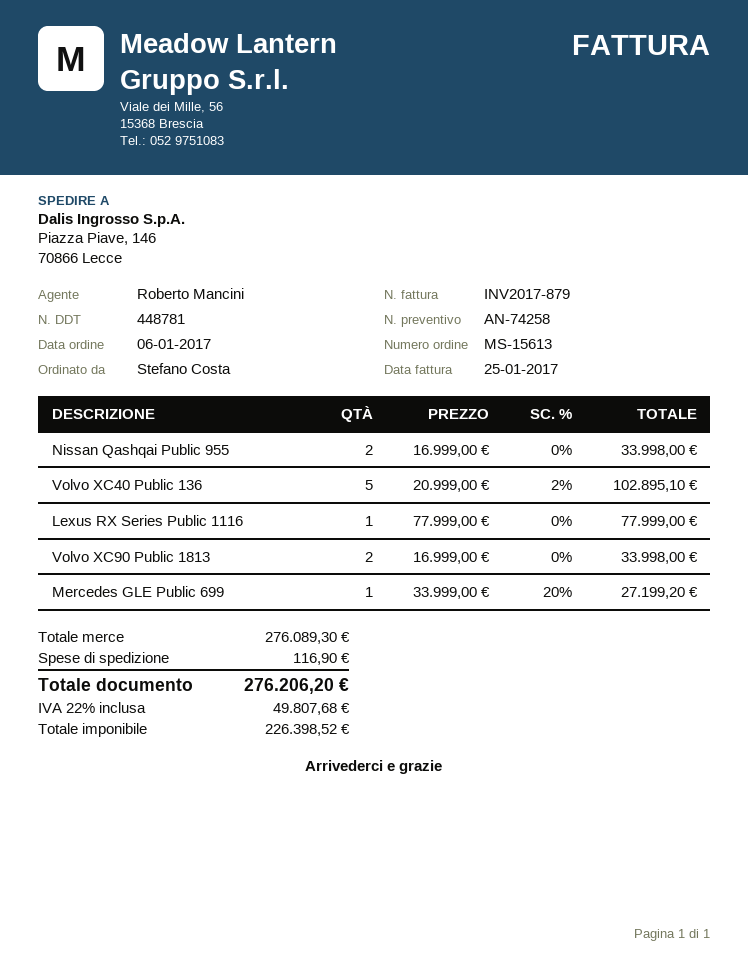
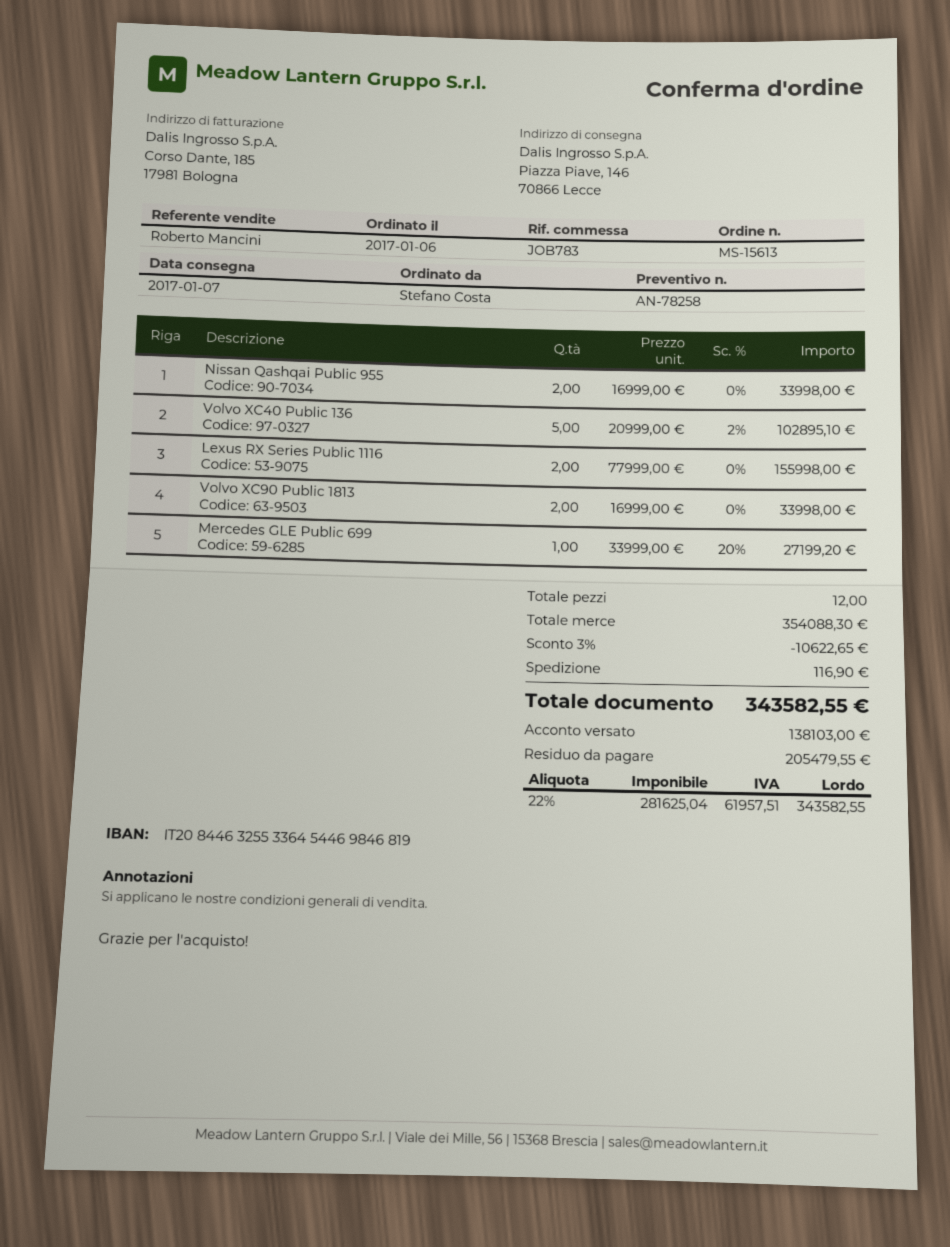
quote number: AN-74258 -> AN-78258
Lexus RX Series Public 1116: 1 x 77999.00 = 77999.00 -> 2 x 77999.00 = 155998.00
subtotal: 276089.30 -> 354088.30
discount: none -> 3% = 10622.65
net: 226398.52 -> 281625.04
tax: 22% = 49807.68 -> 22% = 61957.51
total: 276206.20 -> 343582.55

